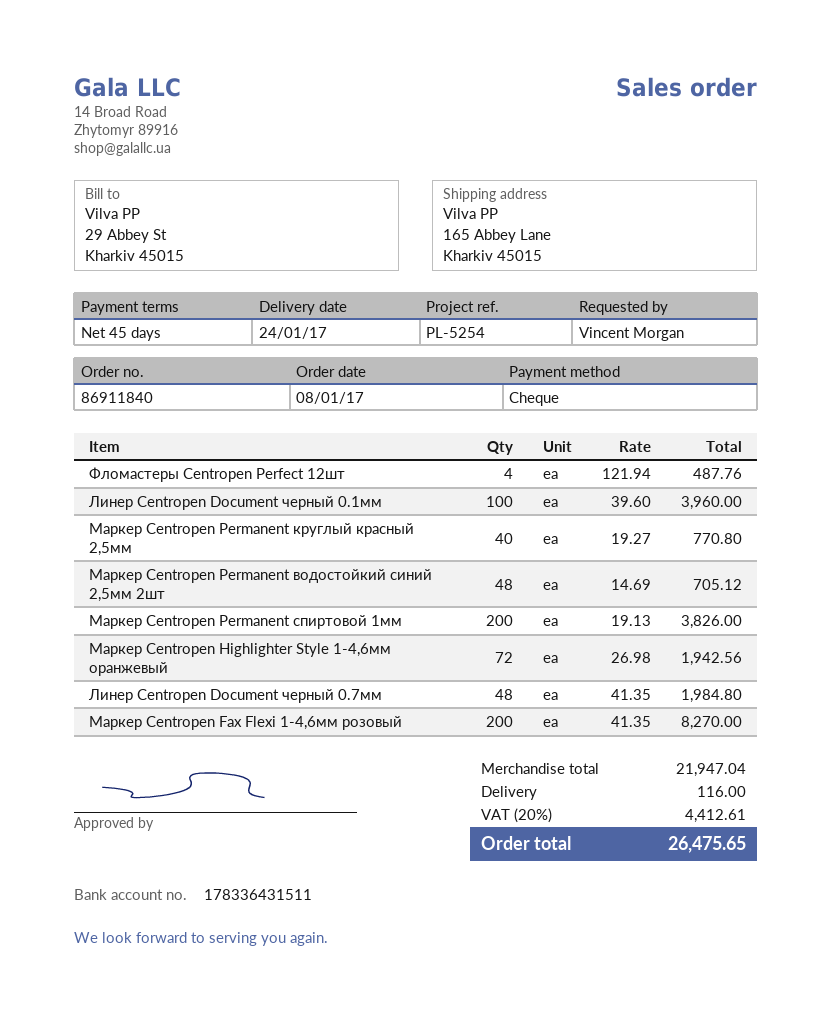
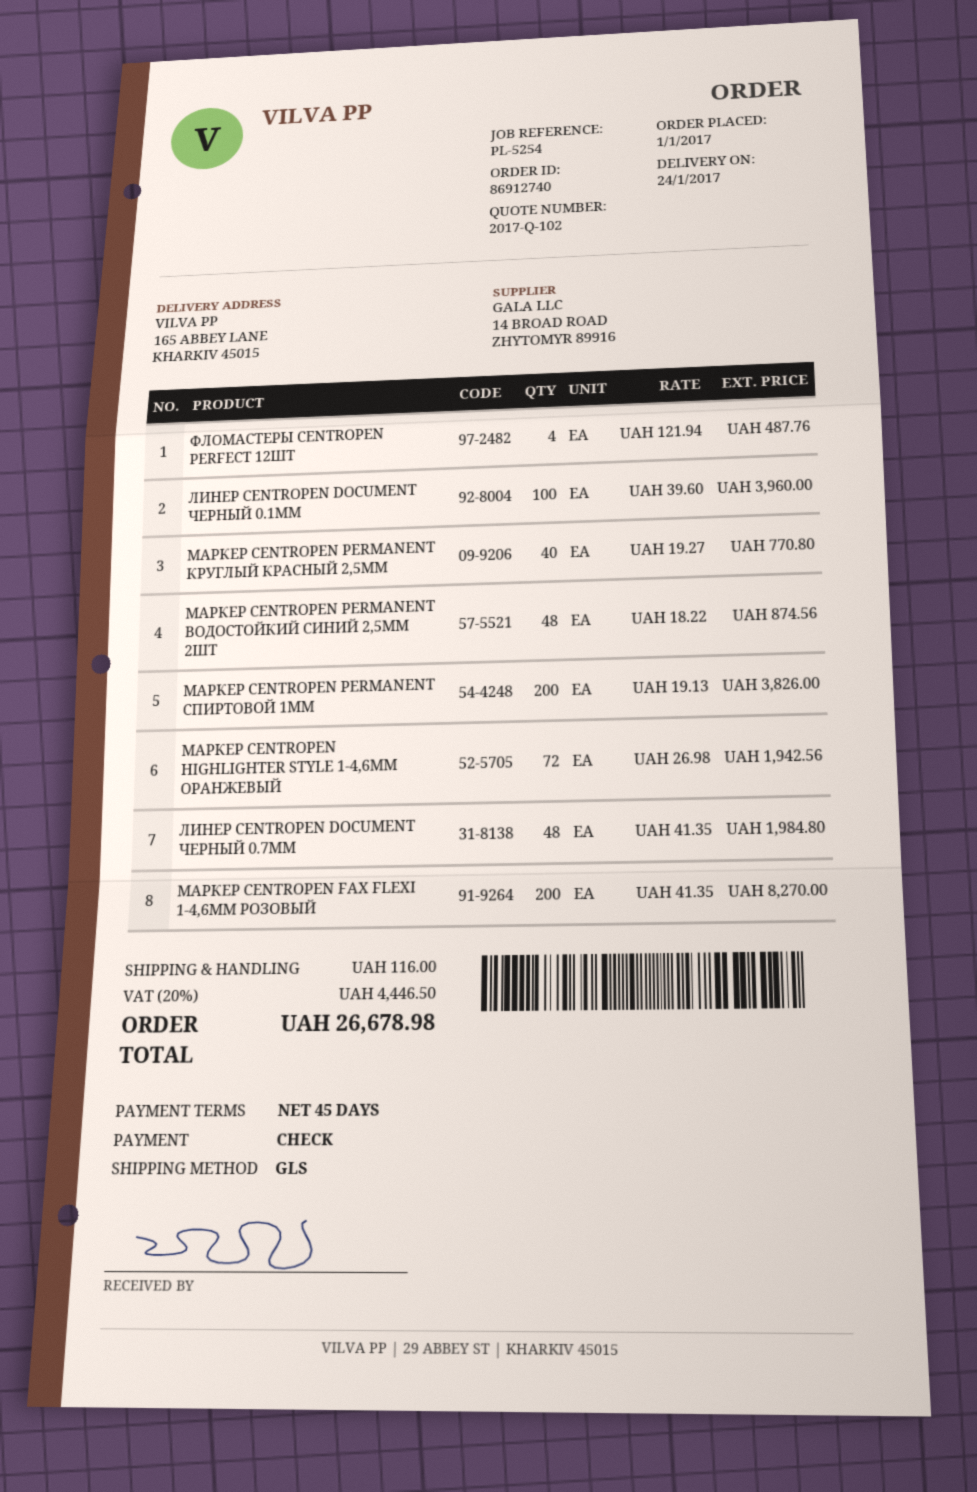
order number: 86911840 -> 86912740
order date: 2017-01-08 -> 2017-01-01
Маркер Centropen Permanent водостойкий синий 2,5мм 2шт: 48 x 14.69 = 705.12 -> 48 x 18.22 = 874.56
tax: 20% = 4412.61 -> 20% = 4446.50
total: 26475.65 -> 26678.98

